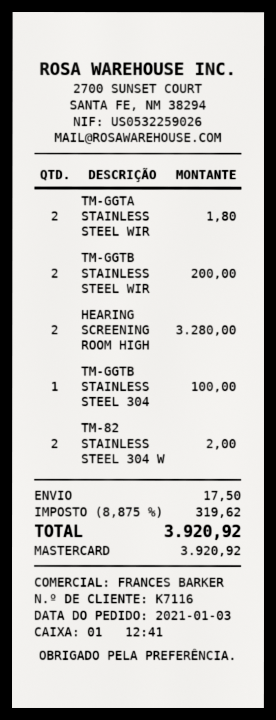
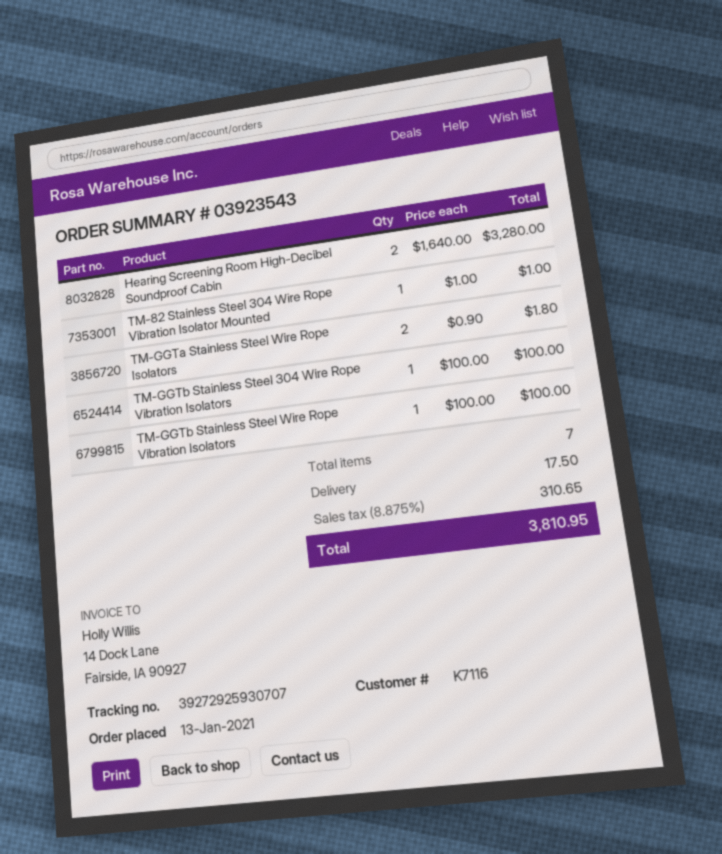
order date: 2021-01-03 -> 2021-01-13
TM-GGTB STAINLESS STEEL WIR: 2 for 200.00 -> 1 for 100.00
TM-82 STAINLESS STEEL 304 W: 2 for 2.00 -> 1 for 1.00
tax: 8.875% = 319.62 -> 8.875% = 310.65
total: 3920.92 -> 3810.95

